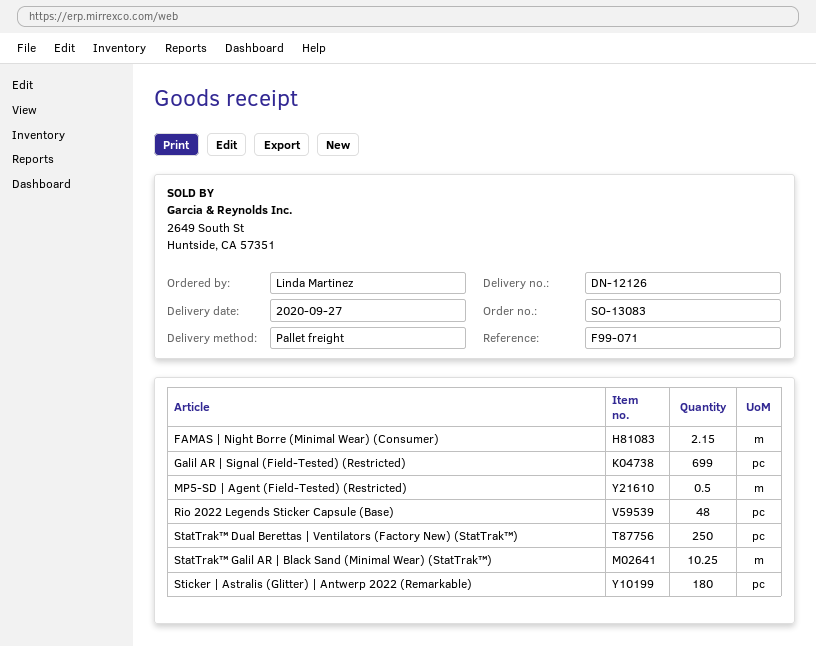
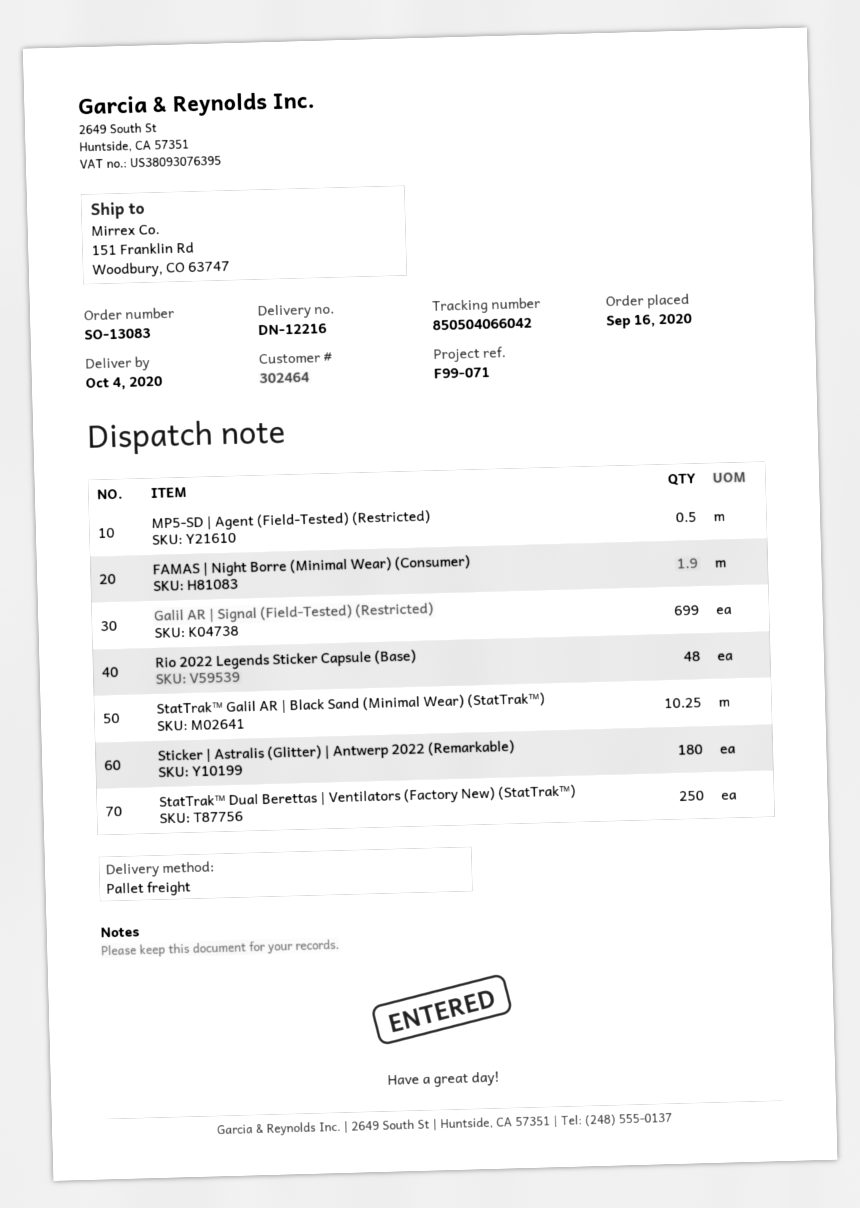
delivery note number: DN-12126 -> DN-12216
delivery date: 2020-09-27 -> 2020-10-04
FAMAS | Night Borre (Minimal Wear) (Consumer): 2.15 -> 1.9

